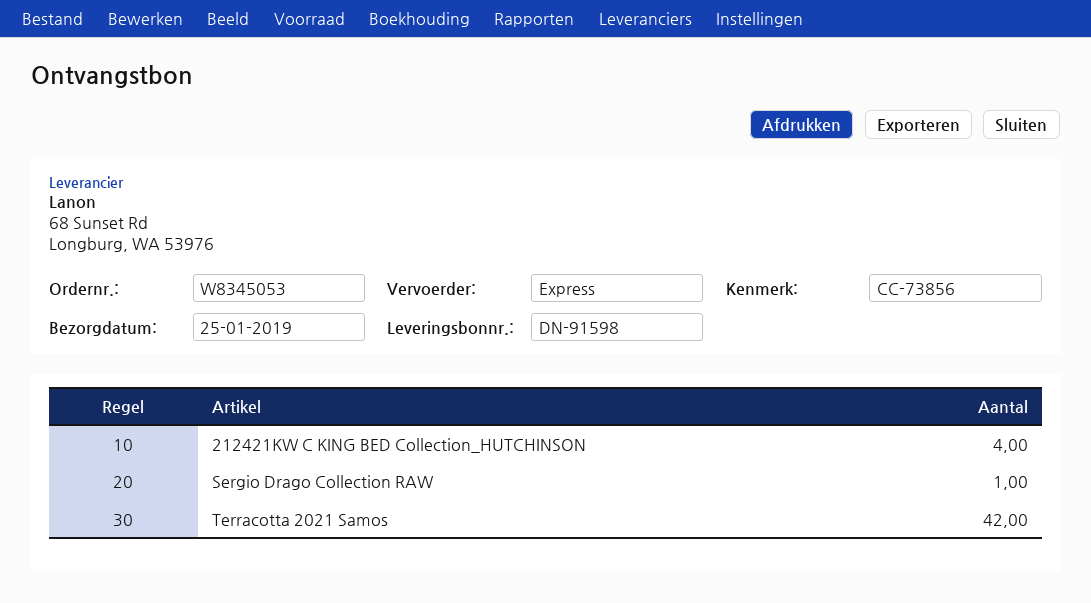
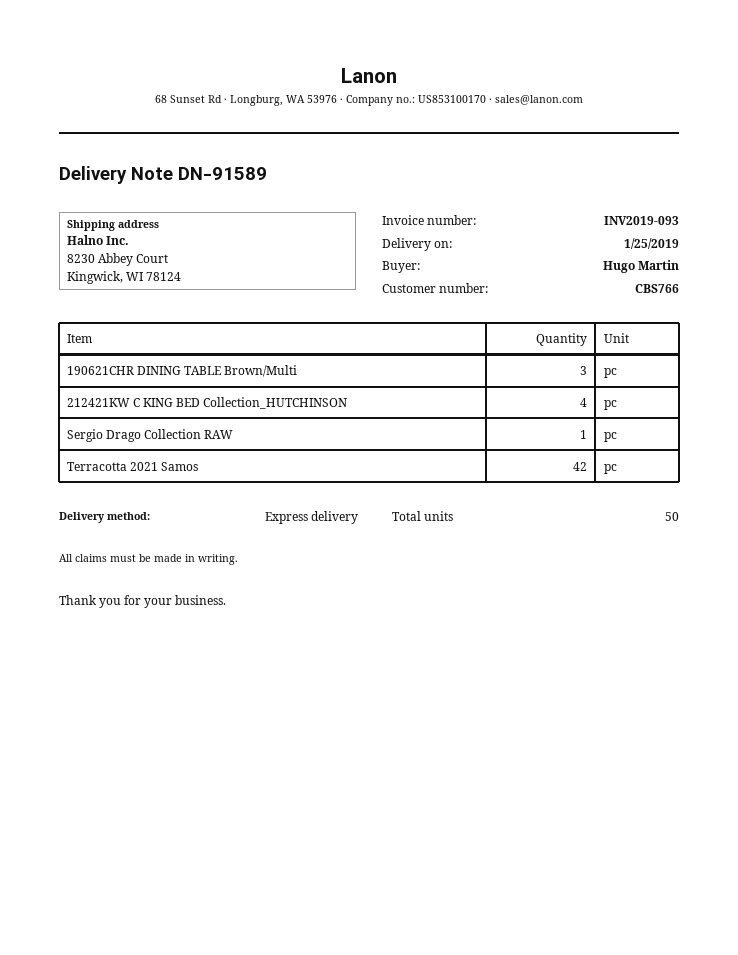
delivery note number: DN-91598 -> DN-91589
190621CHR DINING TABLE Brown/Multi: none -> 3

